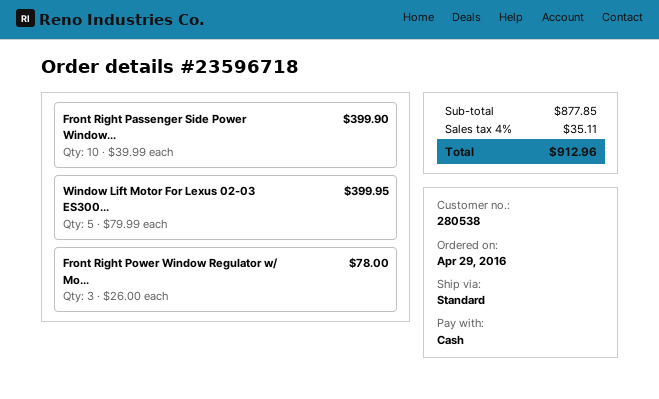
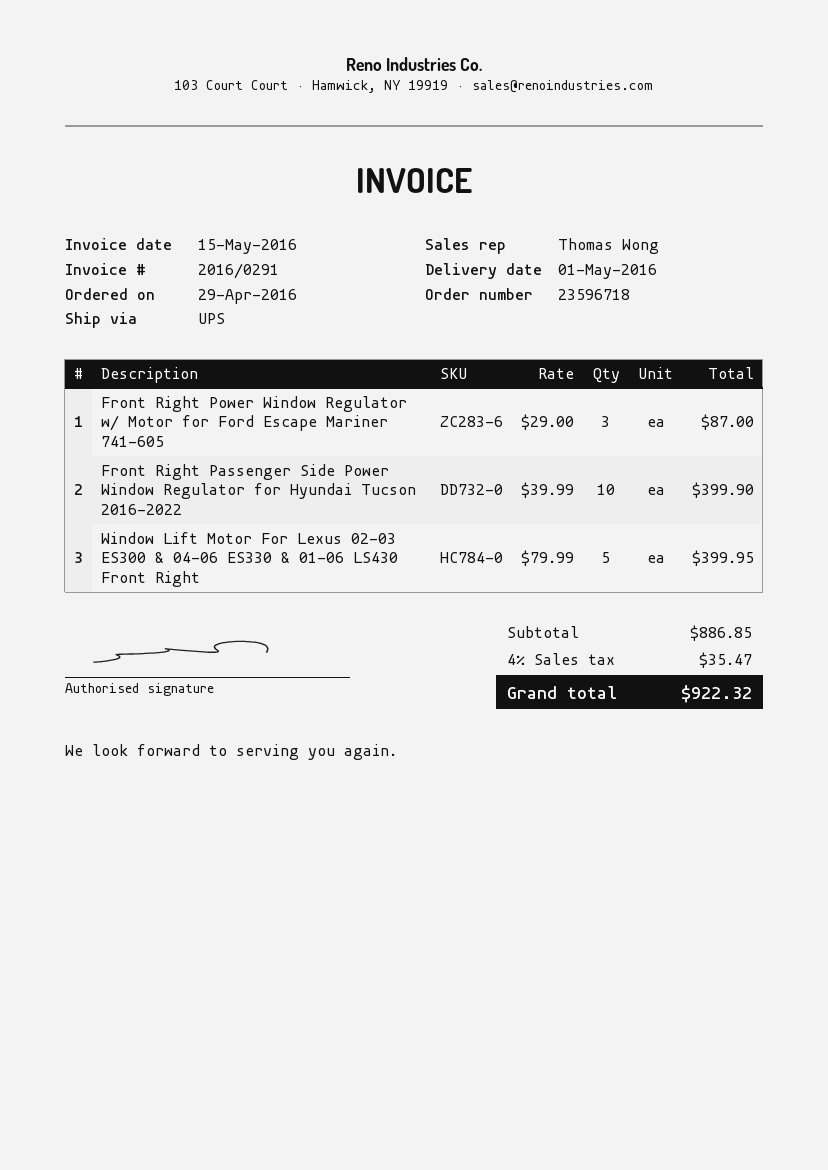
shipping method: standard -> UPS
Front Right Power Window Regulator w/ Mo...: 3 x 26.00 = 78.00 -> 3 x 29.00 = 87.00
subtotal: 877.85 -> 886.85
tax: 4% = 35.11 -> 4% = 35.47
total: 912.96 -> 922.32

